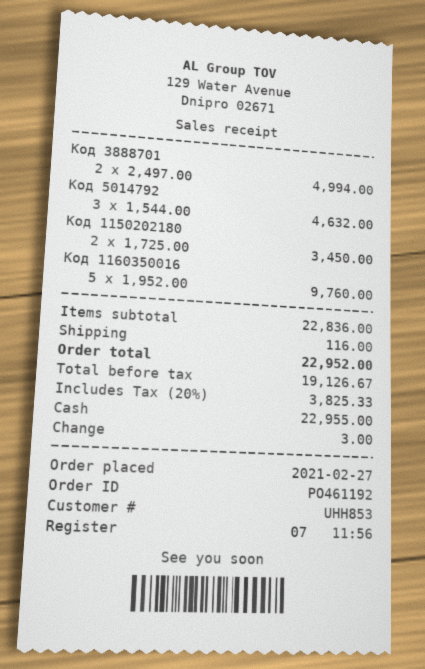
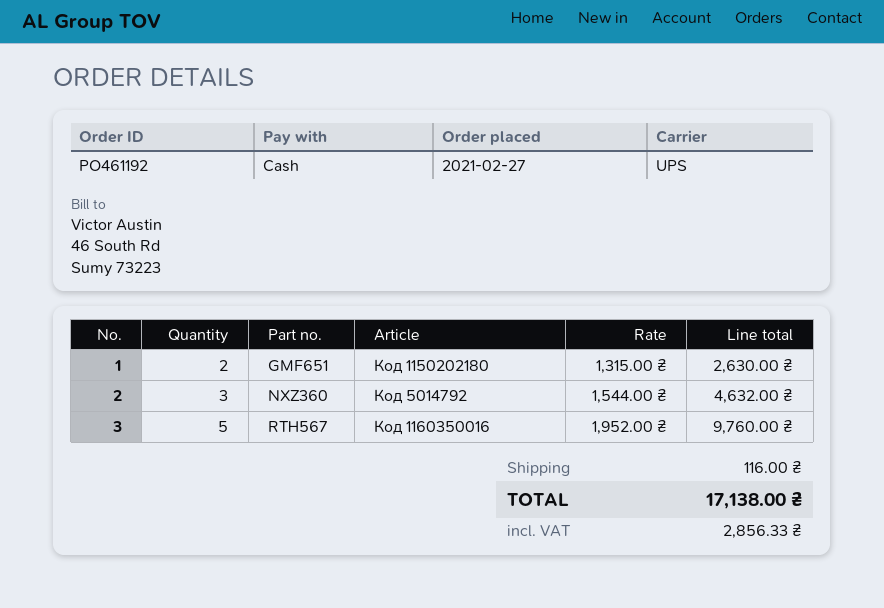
Код 3888701: 2 x 2497.00 = 4994.00 -> none
Код 1150202180: 2 x 1725.00 = 3450.00 -> 2 x 1315.00 = 2630.00
tax: 3825.33 -> 2856.33
total: 22952.00 -> 17138.00

